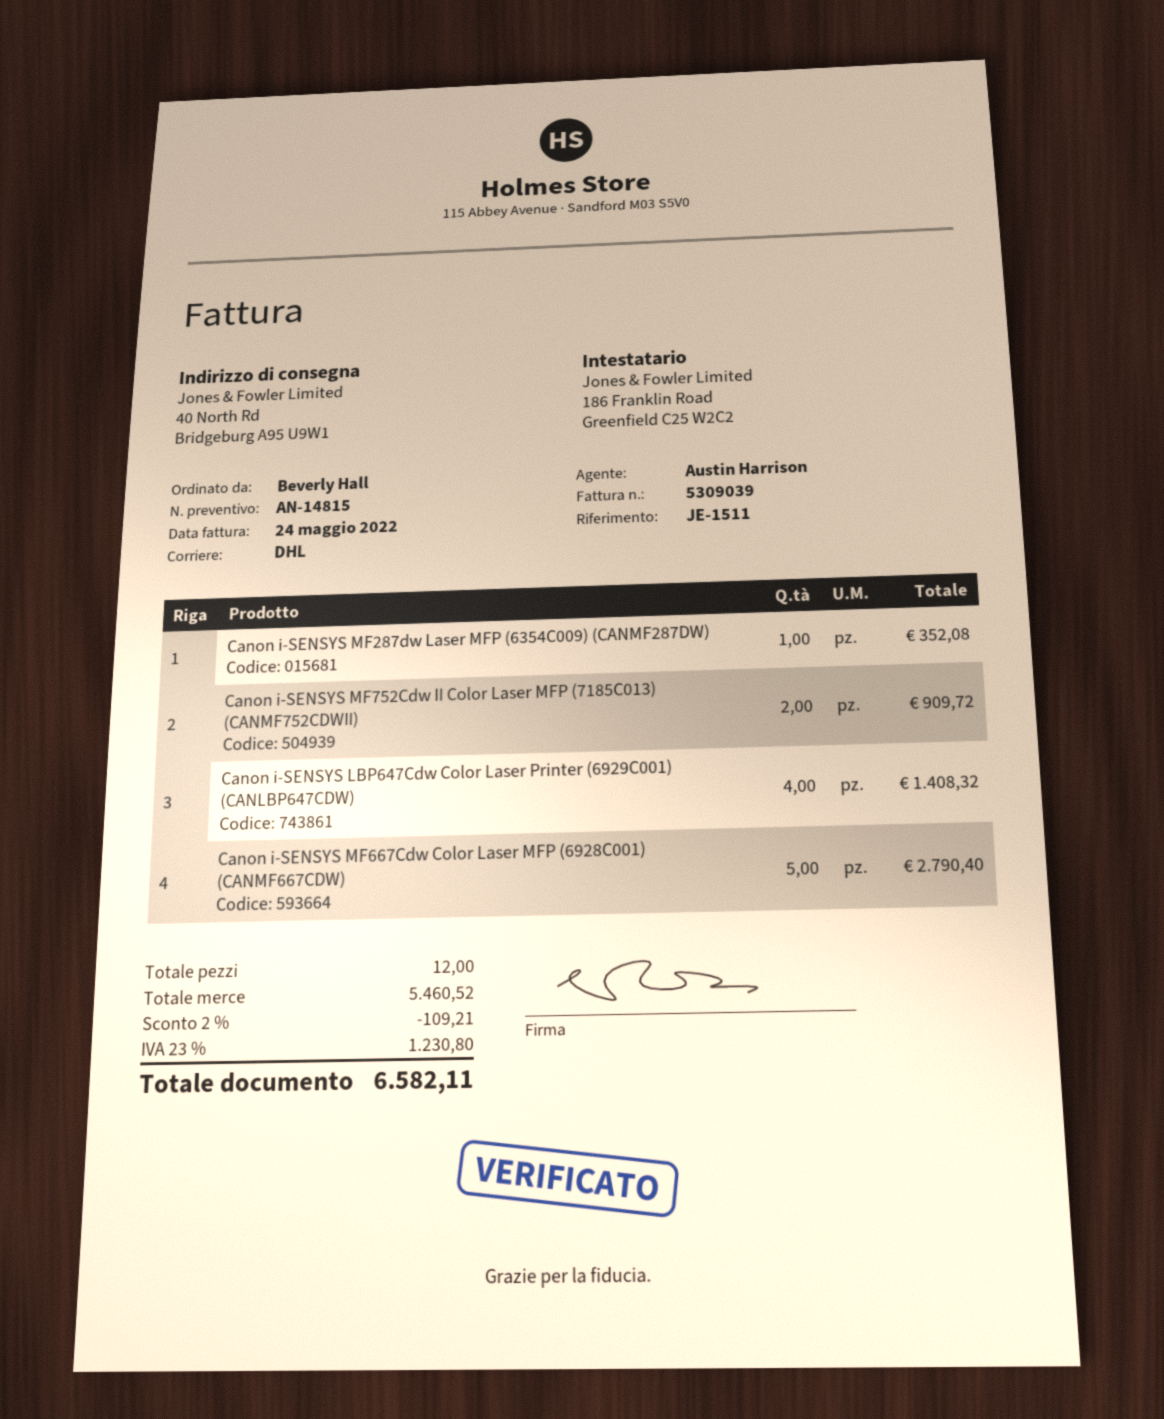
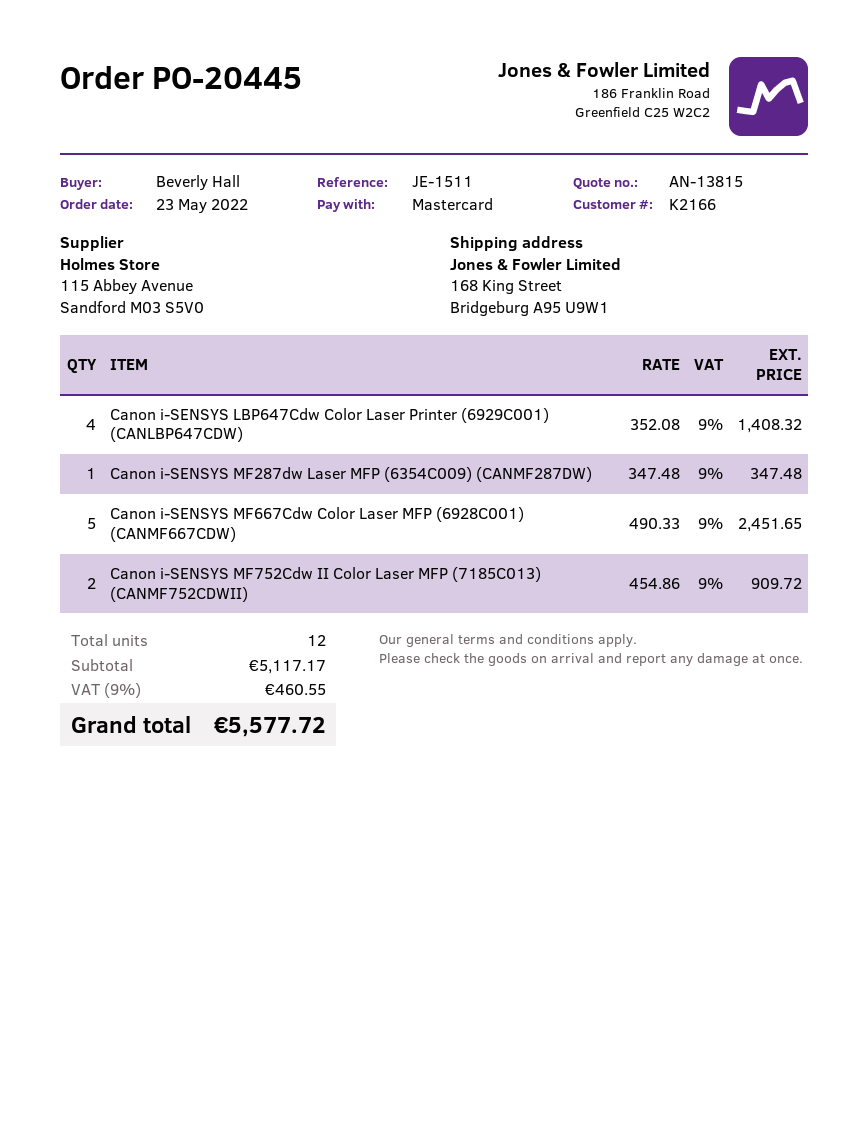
quote number: AN-14815 -> AN-13815
ship to: 40 North Rd, Bridgeburg A95 U9W1 -> 168 King Street, Bridgeburg A95 U9W1
Canon i-SENSYS MF287dw Laser MFP (6354C009) (CANMF287DW): 1 for 352.08 -> 1 for 347.48
Canon i-SENSYS MF667Cdw Color Laser MFP (6928C001) (CANMF667CDW): 5 for 2790.40 -> 5 for 2451.65
subtotal: 5460.52 -> 5117.17
discount: 2% = 109.21 -> none
tax: 23% = 1230.80 -> 9% = 460.55
total: 6582.11 -> 5577.72

